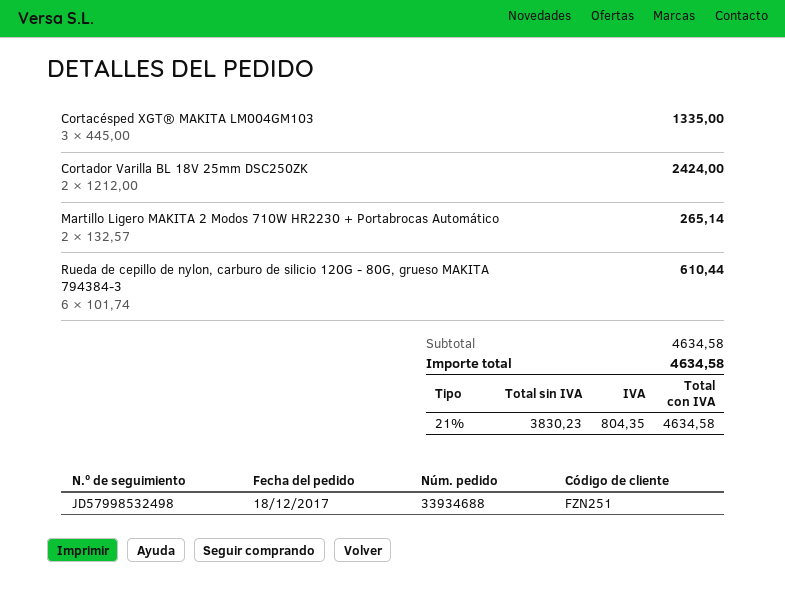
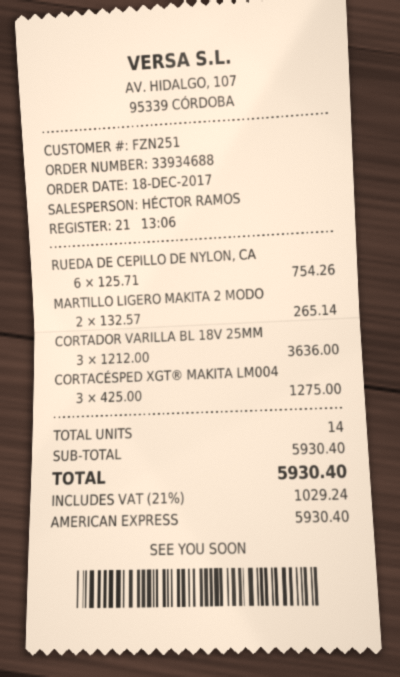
Cortacésped XGT® MAKITA LM004GM103: 3 x 445.00 = 1335.00 -> 3 x 425.00 = 1275.00
Cortador Varilla BL 18V 25mm DSC250ZK: 2 x 1212.00 = 2424.00 -> 3 x 1212.00 = 3636.00
Rueda de cepillo de nylon, carburo de silicio 120G - 80G, grueso MAKITA 794384-3: 6 x 101.74 = 610.44 -> 6 x 125.71 = 754.26
subtotal: 4634.58 -> 5930.40
tax: 21% = 804.35 -> 21% = 1029.24
total: 4634.58 -> 5930.40

